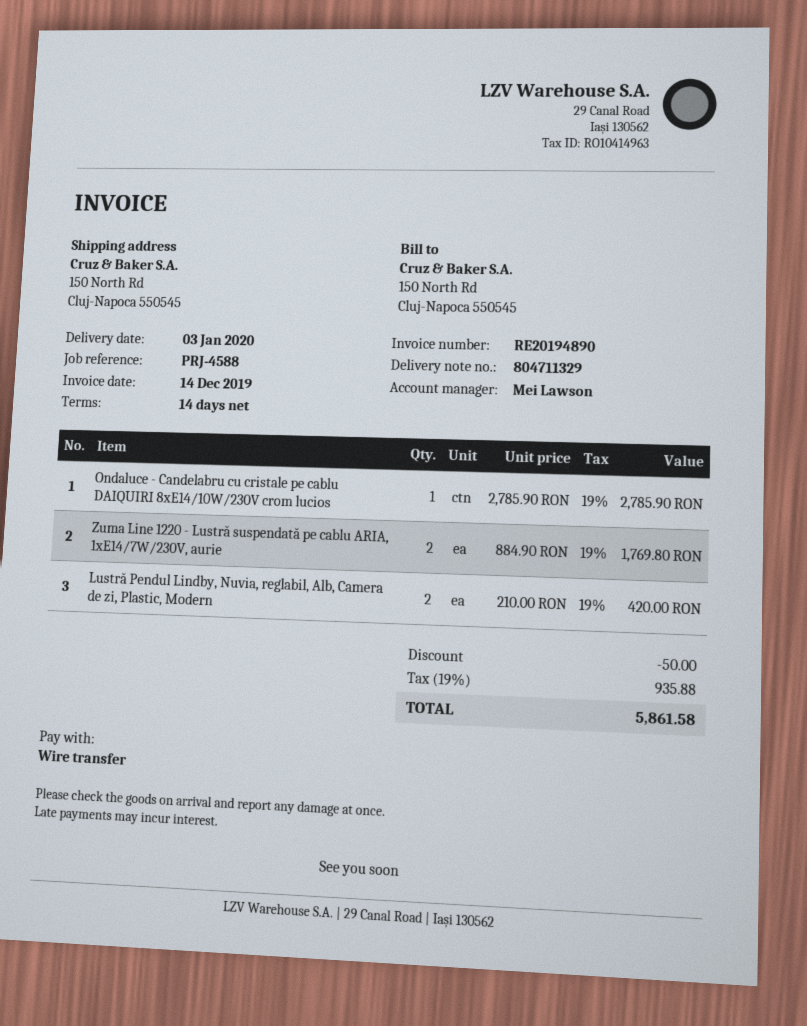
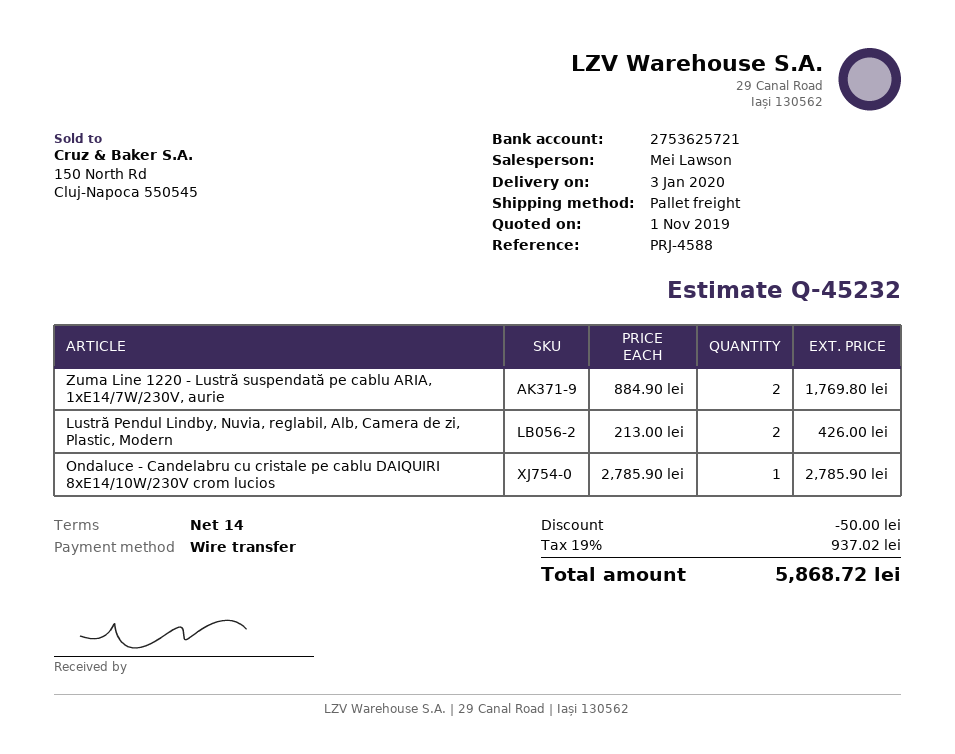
Lustră Pendul Lindby, Nuvia, reglabil, Alb, Camera de zi, Plastic, Modern: 2 x 210.00 = 420.00 -> 2 x 213.00 = 426.00
tax: 19% = 935.88 -> 19% = 937.02
total: 5861.58 -> 5868.72

